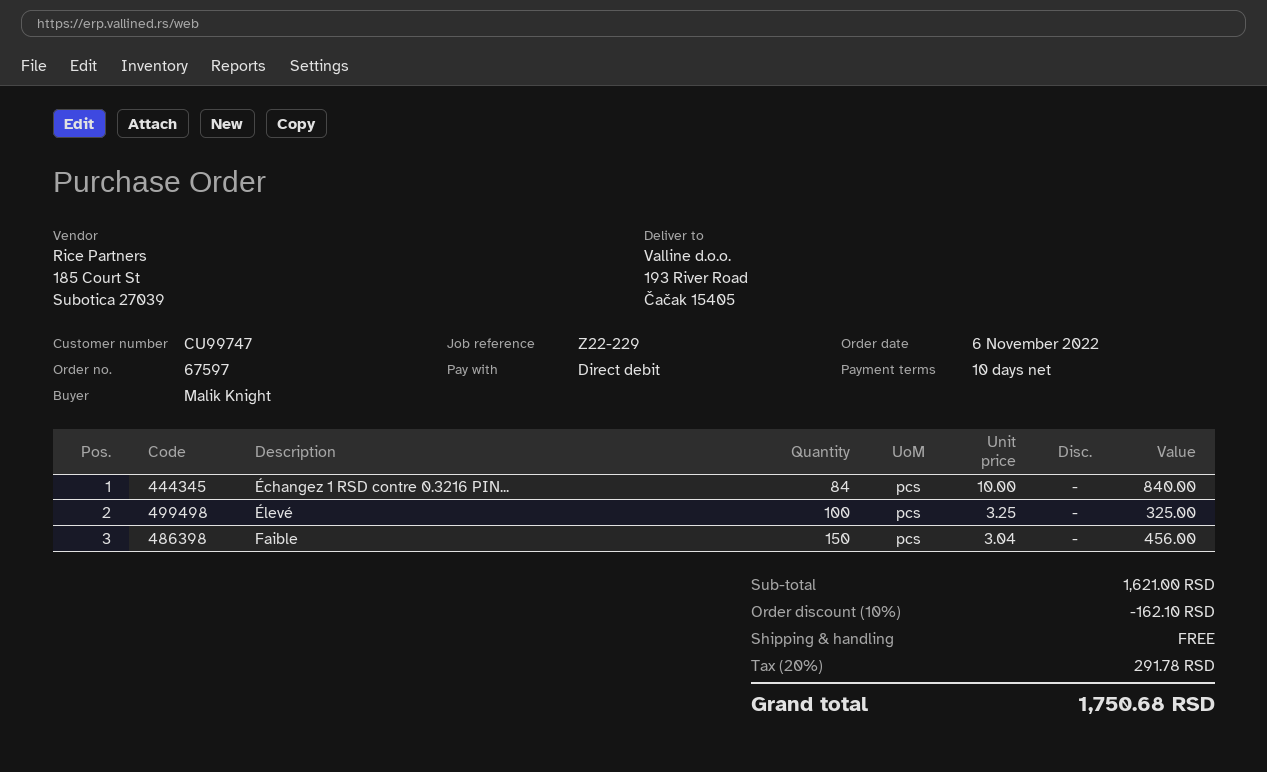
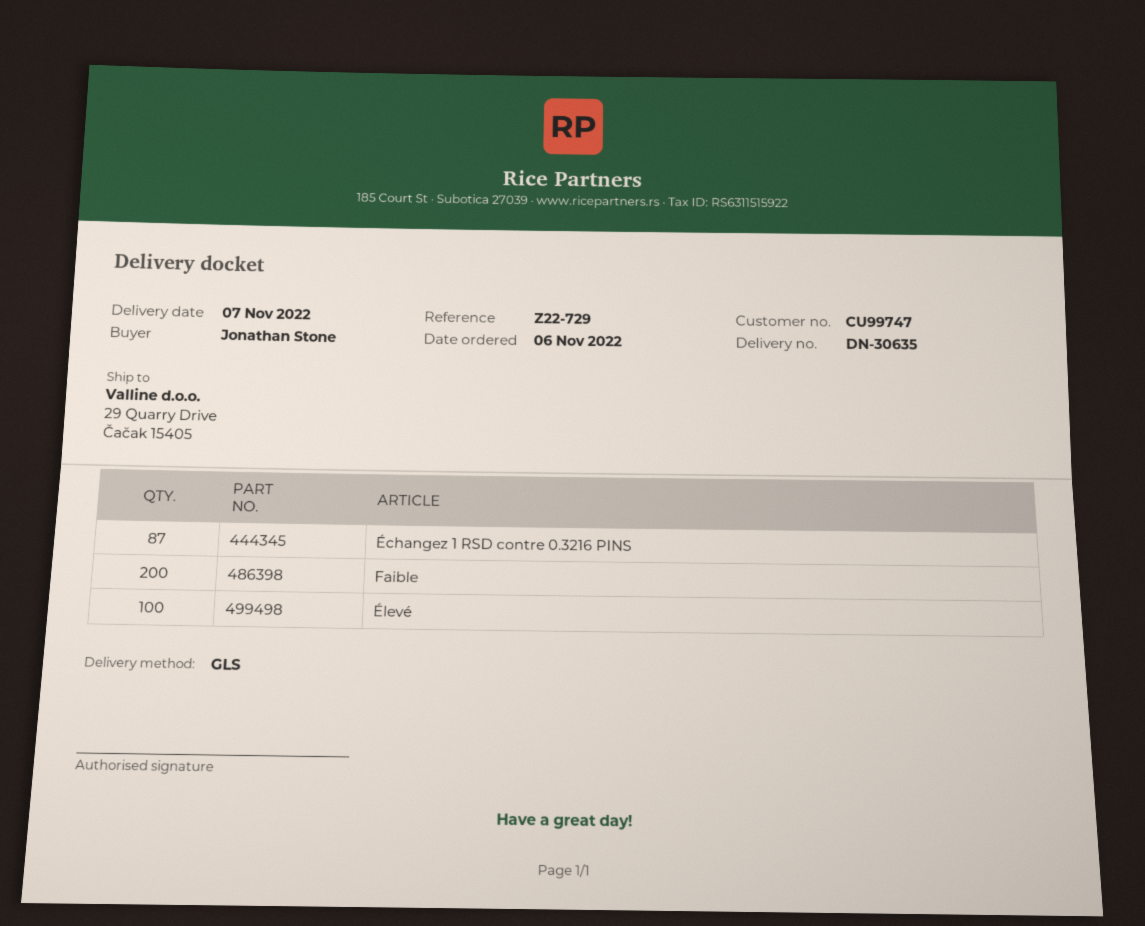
reference: Z22-229 -> Z22-729
ordered by: Malik Knight -> Jonathan Stone
ship to: 193 River Road, Čačak 15405 -> 29 Quarry Drive, Čačak 15405
Échangez 1 RSD contre 0.3216 PIN...: 84 -> 87
Faible: 150 -> 200

